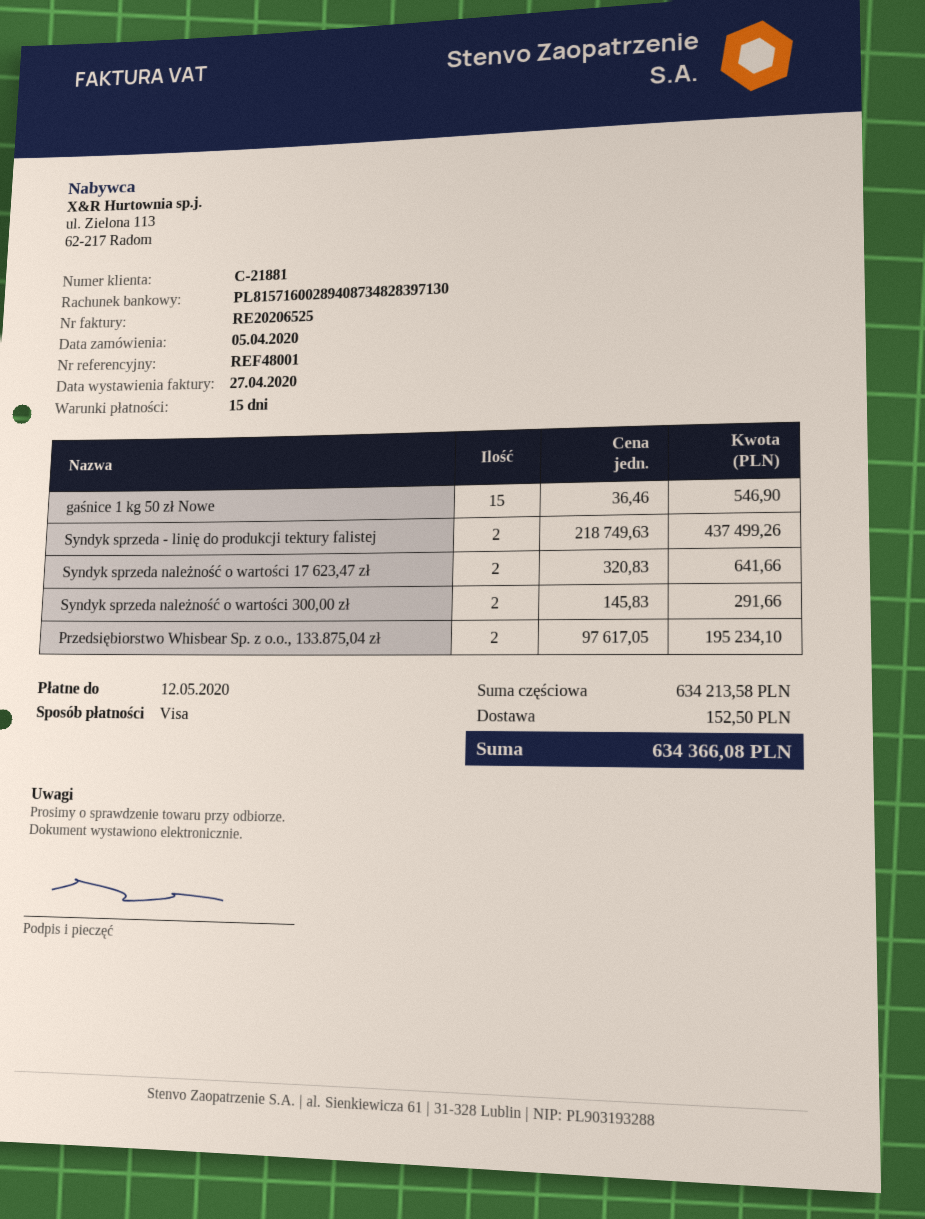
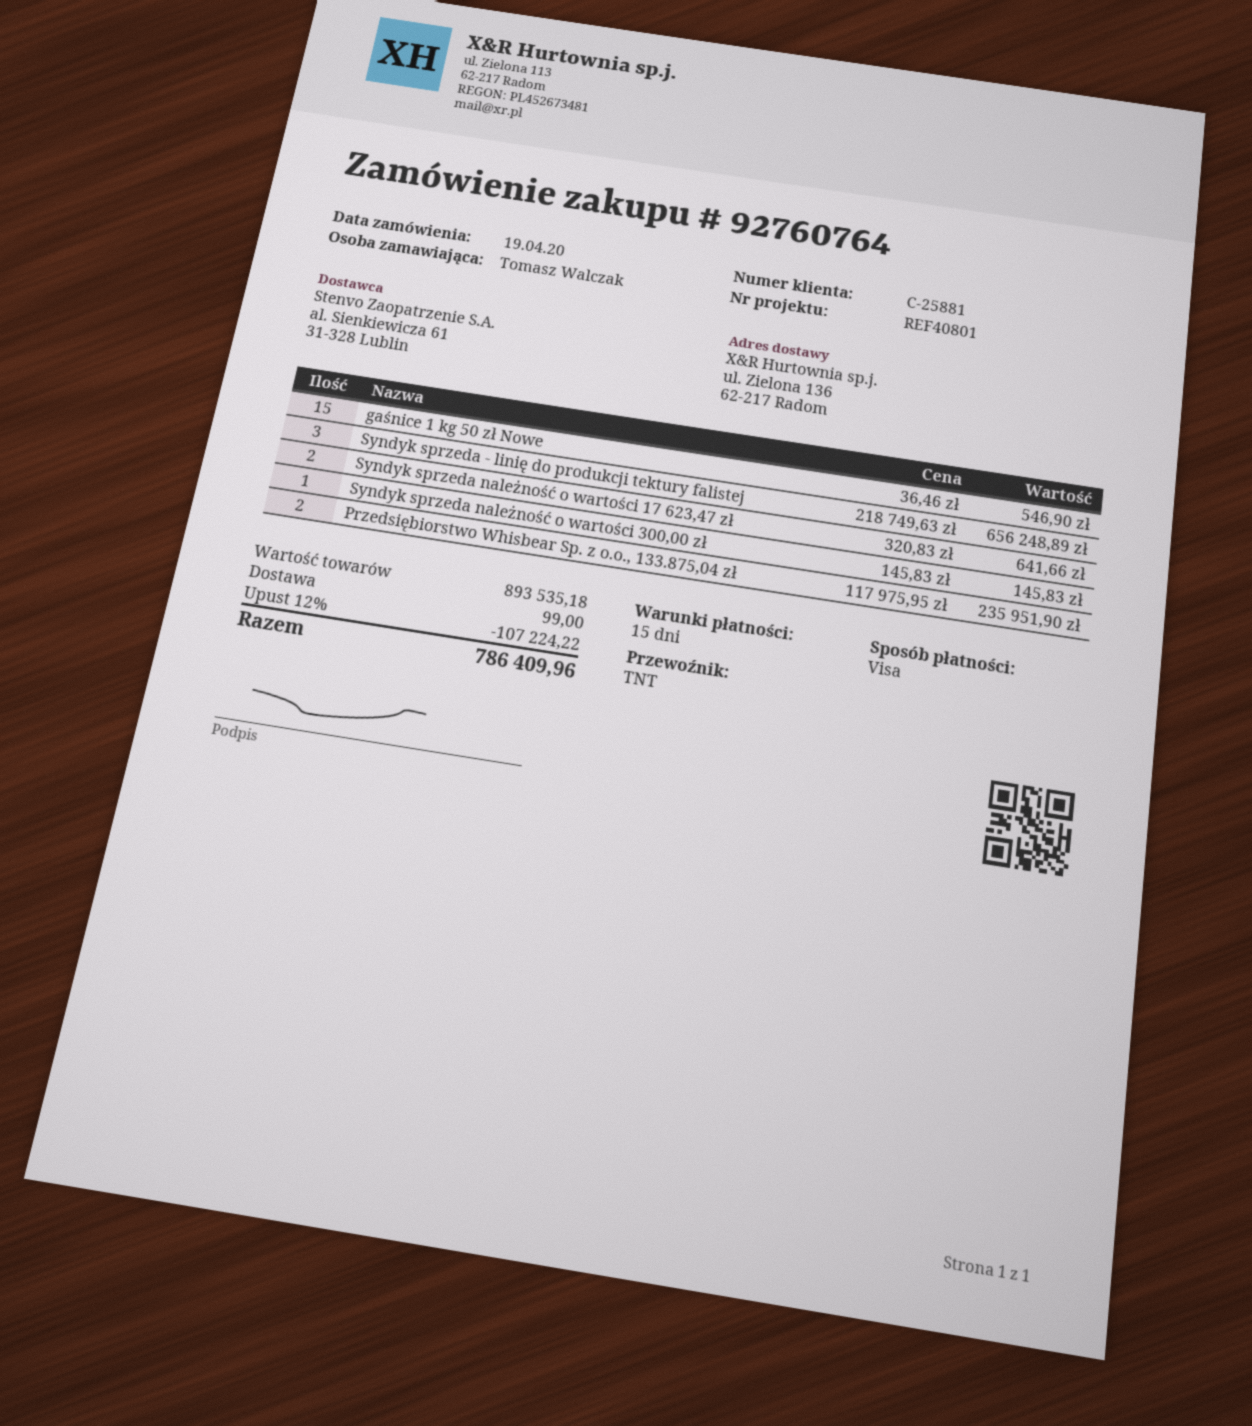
order date: 2020-04-05 -> 2020-04-19
customer number: C-21881 -> C-25881
reference: REF48001 -> REF40801
Syndyk sprzeda - linię do produkcji tektury falistej: 2 x 218749.63 = 437499.26 -> 3 x 218749.63 = 656248.89
Syndyk sprzeda należność o wartości 300,00 zł: 2 x 145.83 = 291.66 -> 1 x 145.83 = 145.83
Przedsiębiorstwo Whisbear Sp. z o.o., 133.875,04 zł: 2 x 97617.05 = 195234.10 -> 2 x 117975.95 = 235951.90
subtotal: 634213.58 -> 893535.18
discount: none -> 12% = 107224.22
shipping: 152.50 -> 99.00
total: 634366.08 -> 786409.96

